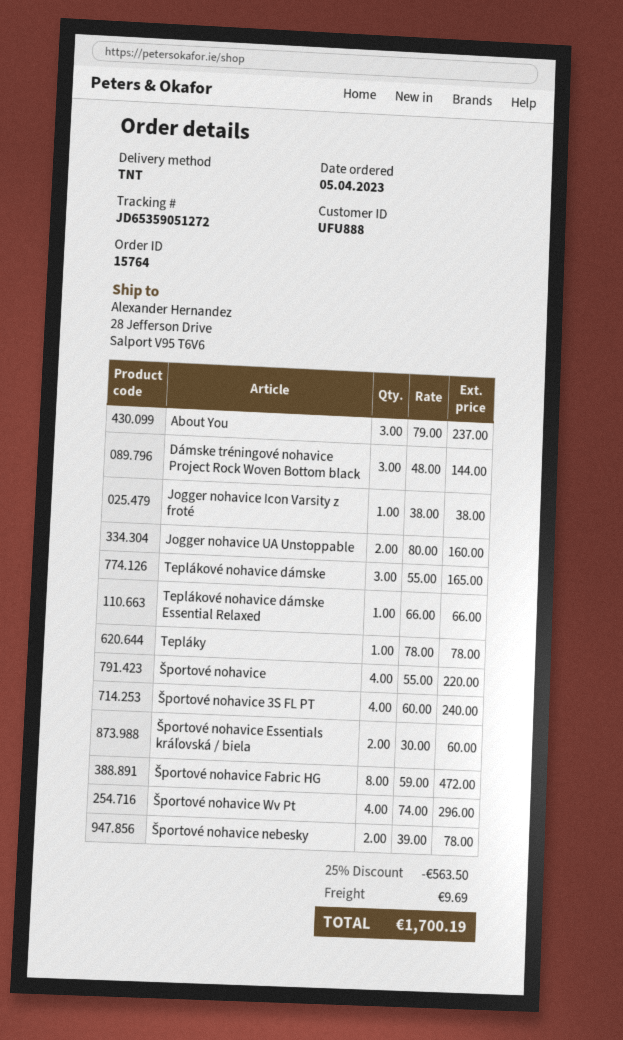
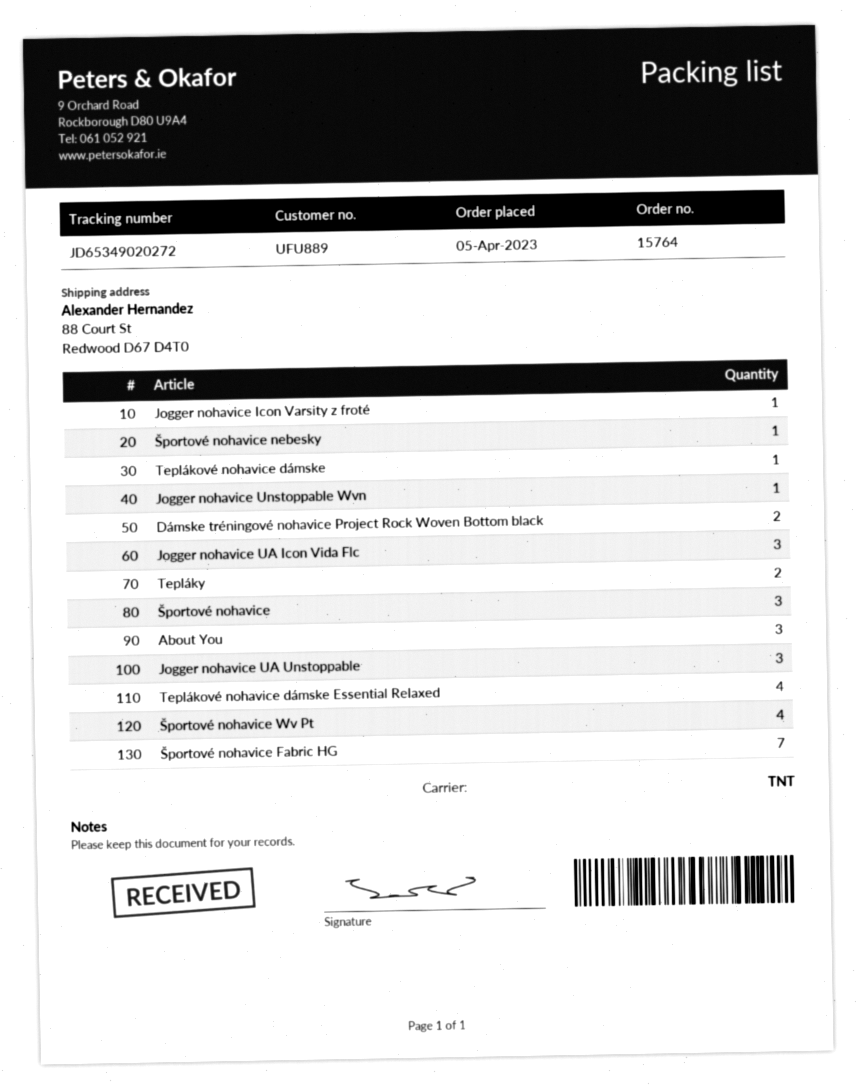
customer number: UFU888 -> UFU889
tracking number: JD65359051272 -> JD65349020272
ship to: 28 Jefferson Drive, Salport V95 T6V6 -> 88 Court St, Redwood D67 D4T0
Dámske tréningové nohavice Project Rock Woven Bottom black: 3 -> 2
Jogger nohavice UA Unstoppable: 2 -> 3
Teplákové nohavice dámske: 3 -> 1
Teplákové nohavice dámske Essential Relaxed: 1 -> 4
Tepláky: 1 -> 2
Športové nohavice: 4 -> 3
Športové nohavice 3S FL PT: 4 -> none
Športové nohavice Essentials kráľovská / biela: 2 -> none
Športové nohavice Fabric HG: 8 -> 7
Športové nohavice nebesky: 2 -> 1
Jogger nohavice Unstoppable Wvn: none -> 1
Jogger nohavice UA Icon Vida Flc: none -> 3

